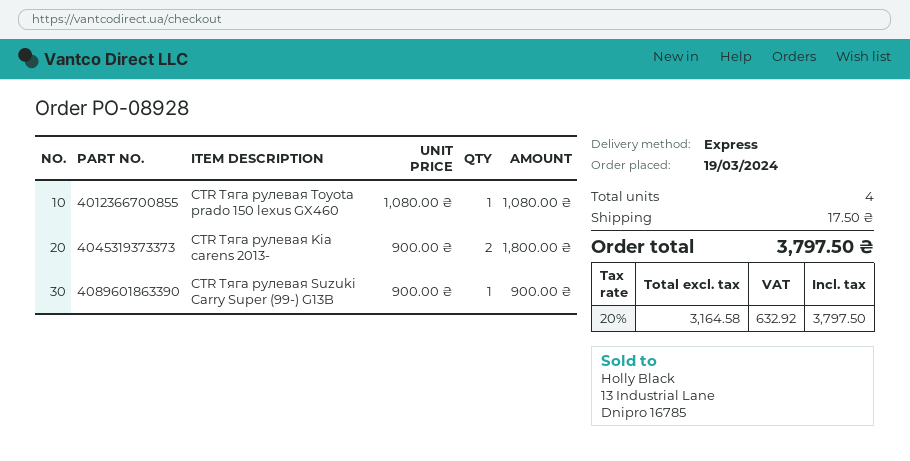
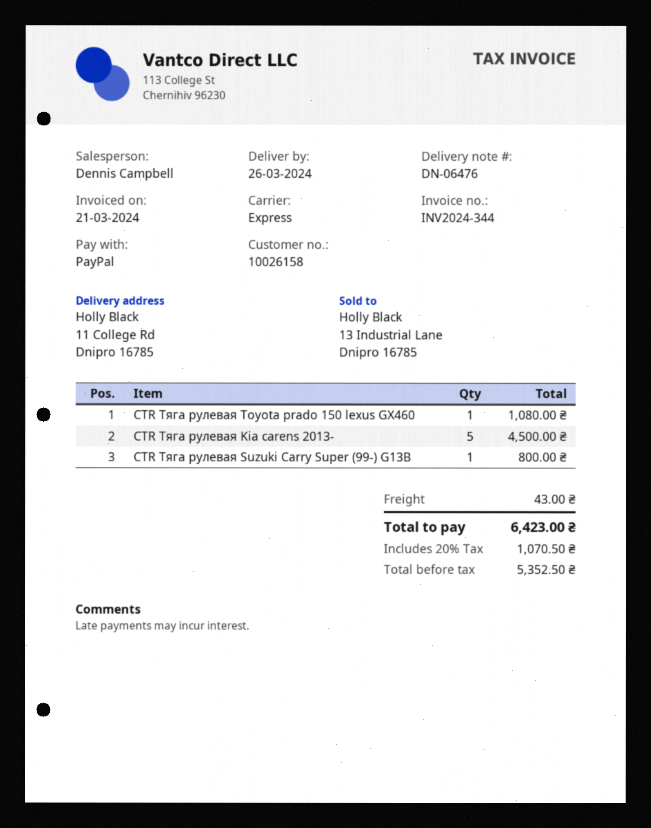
CTR Тяга рулевая Kia carens 2013-: 2 for 1800.00 -> 5 for 4500.00
CTR Тяга рулевая Suzuki Carry Super (99-) G13B: 1 for 900.00 -> 1 for 800.00
shipping: 17.50 -> 43.00
net: 3164.58 -> 5352.50
tax: 20% = 632.92 -> 20% = 1070.50
total: 3797.50 -> 6423.00

